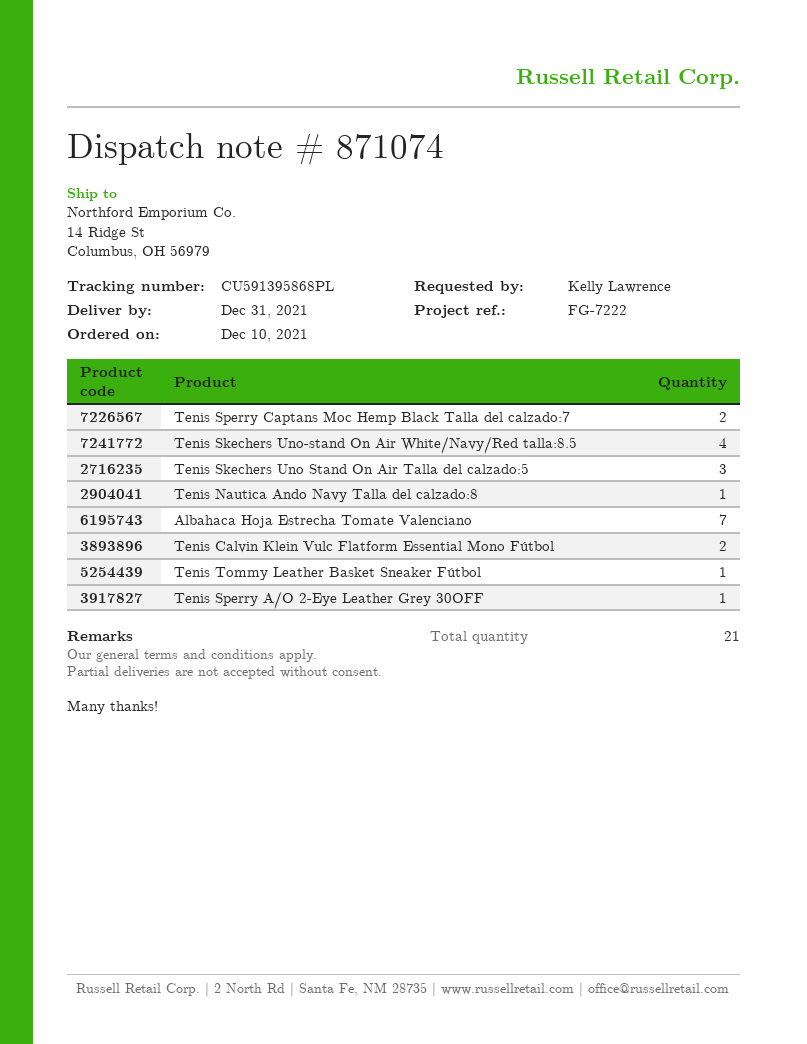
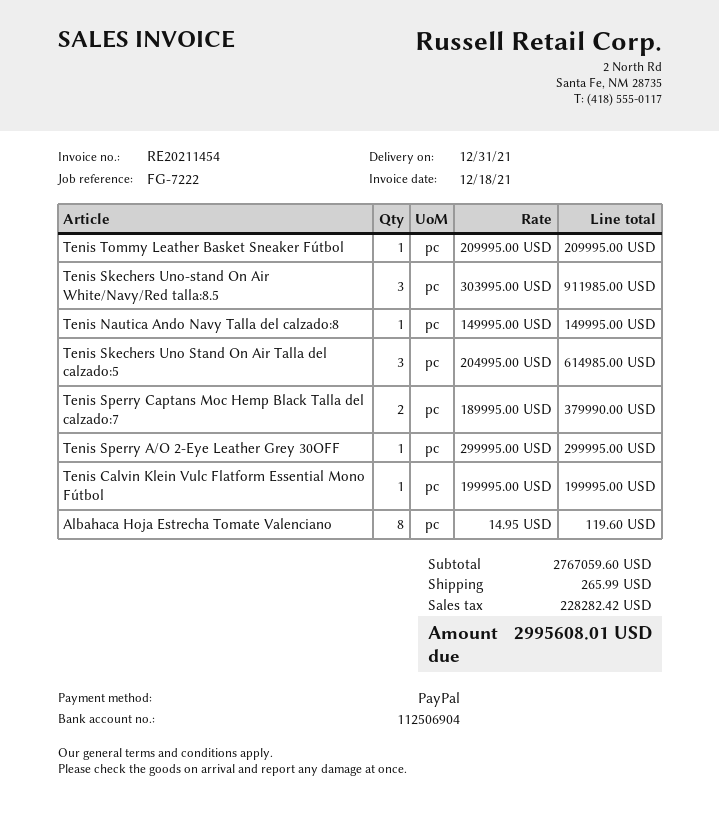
Tenis Skechers Uno-stand On Air White/Navy/Red talla:8.5: 4 -> 3
Albahaca Hoja Estrecha Tomate Valenciano: 7 -> 8
Tenis Calvin Klein Vulc Flatform Essential Mono Fútbol: 2 -> 1

